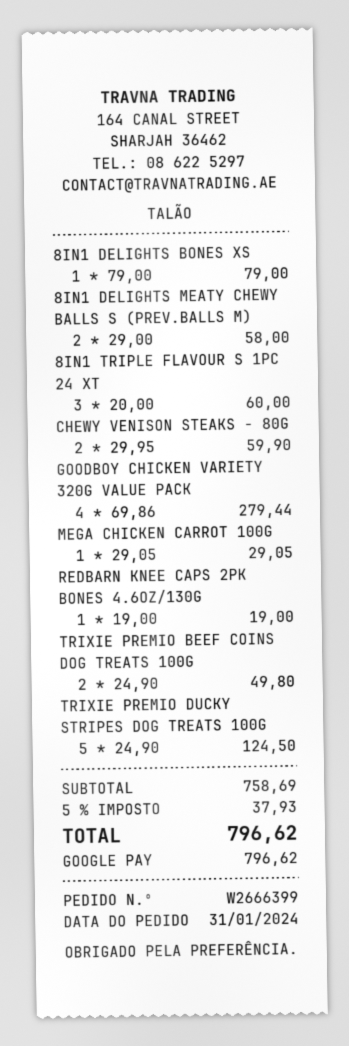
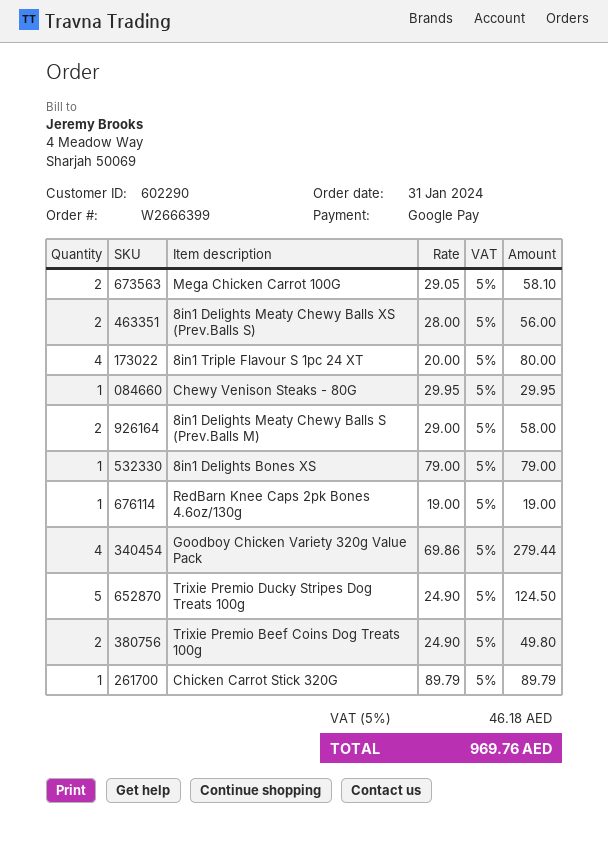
8IN1 TRIPLE FLAVOUR S 1PC 24 XT: 3 x 20.00 = 60.00 -> 4 x 20.00 = 80.00
CHEWY VENISON STEAKS - 80G: 2 x 29.95 = 59.90 -> 1 x 29.95 = 29.95
MEGA CHICKEN CARROT 100G: 1 x 29.05 = 29.05 -> 2 x 29.05 = 58.10
8in1 Delights Meaty Chewy Balls XS (Prev.Balls S): none -> 2 x 28.00 = 56.00
Chicken Carrot Stick 320G: none -> 1 x 89.79 = 89.79
tax: 5% = 37.93 -> 5% = 46.18
total: 796.62 -> 969.76

